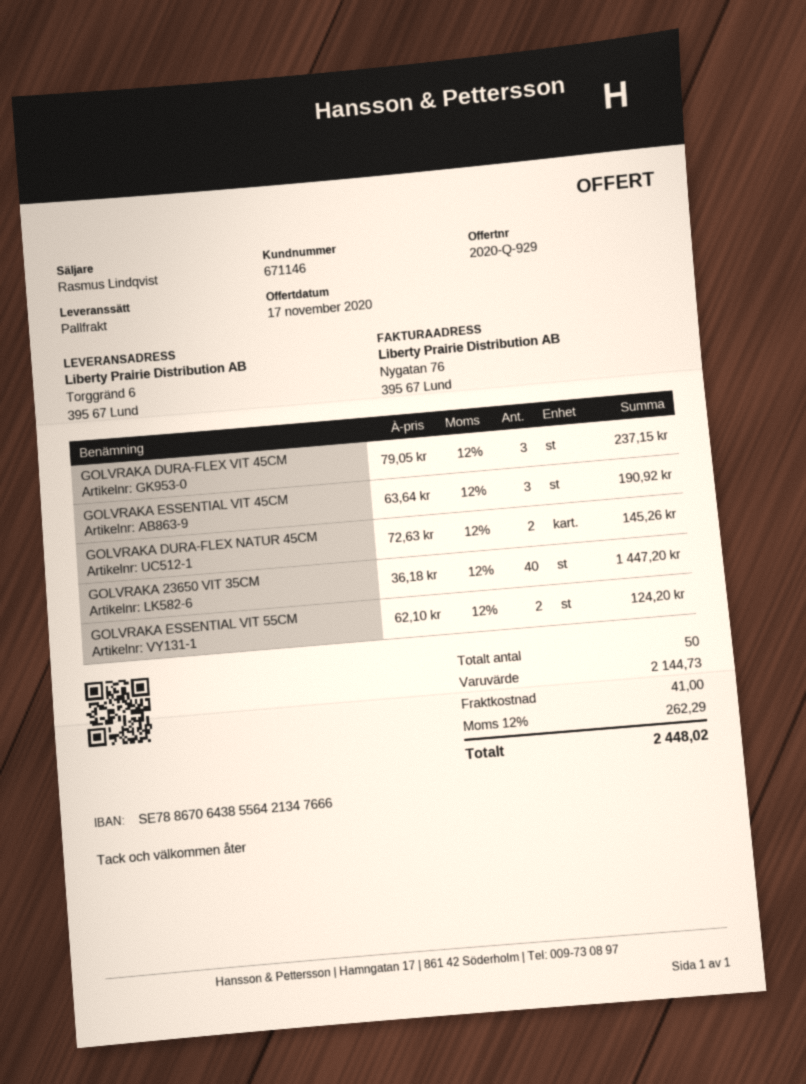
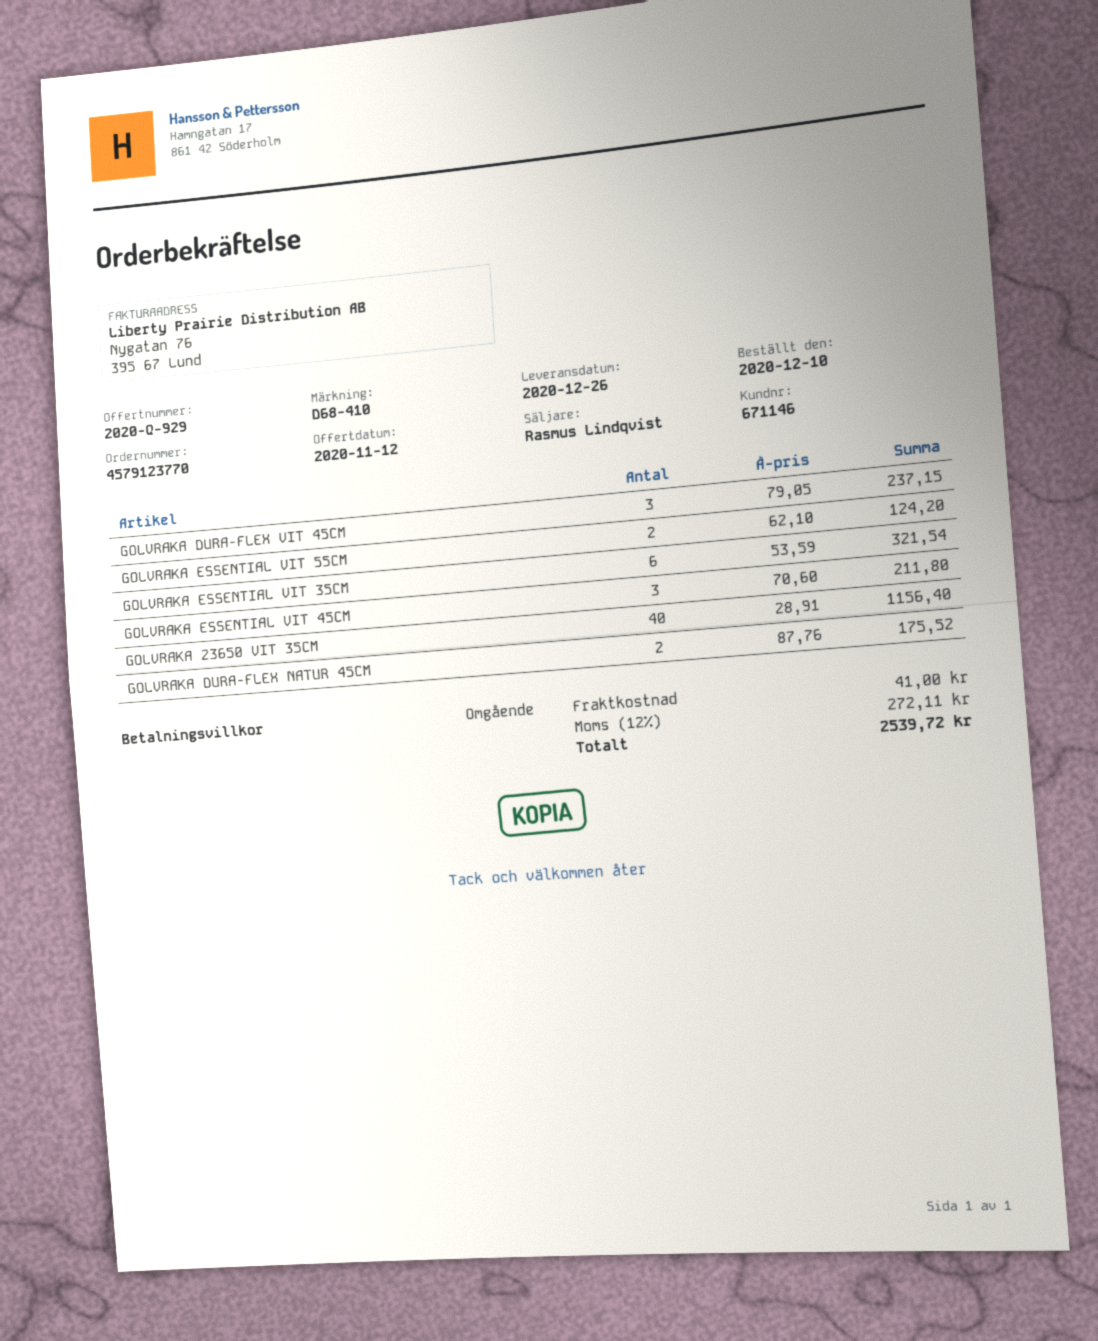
quote date: 2020-11-17 -> 2020-11-12
GOLVRAKA ESSENTIAL VIT 45CM: 3 x 63.64 = 190.92 -> 3 x 70.60 = 211.80
GOLVRAKA DURA-FLEX NATUR 45CM: 2 x 72.63 = 145.26 -> 2 x 87.76 = 175.52
GOLVRAKA 23650 VIT 35CM: 40 x 36.18 = 1447.20 -> 40 x 28.91 = 1156.40
GOLVRAKA ESSENTIAL VIT 35CM: none -> 6 x 53.59 = 321.54
tax: 12% = 262.29 -> 12% = 272.11
total: 2448.02 -> 2539.72

